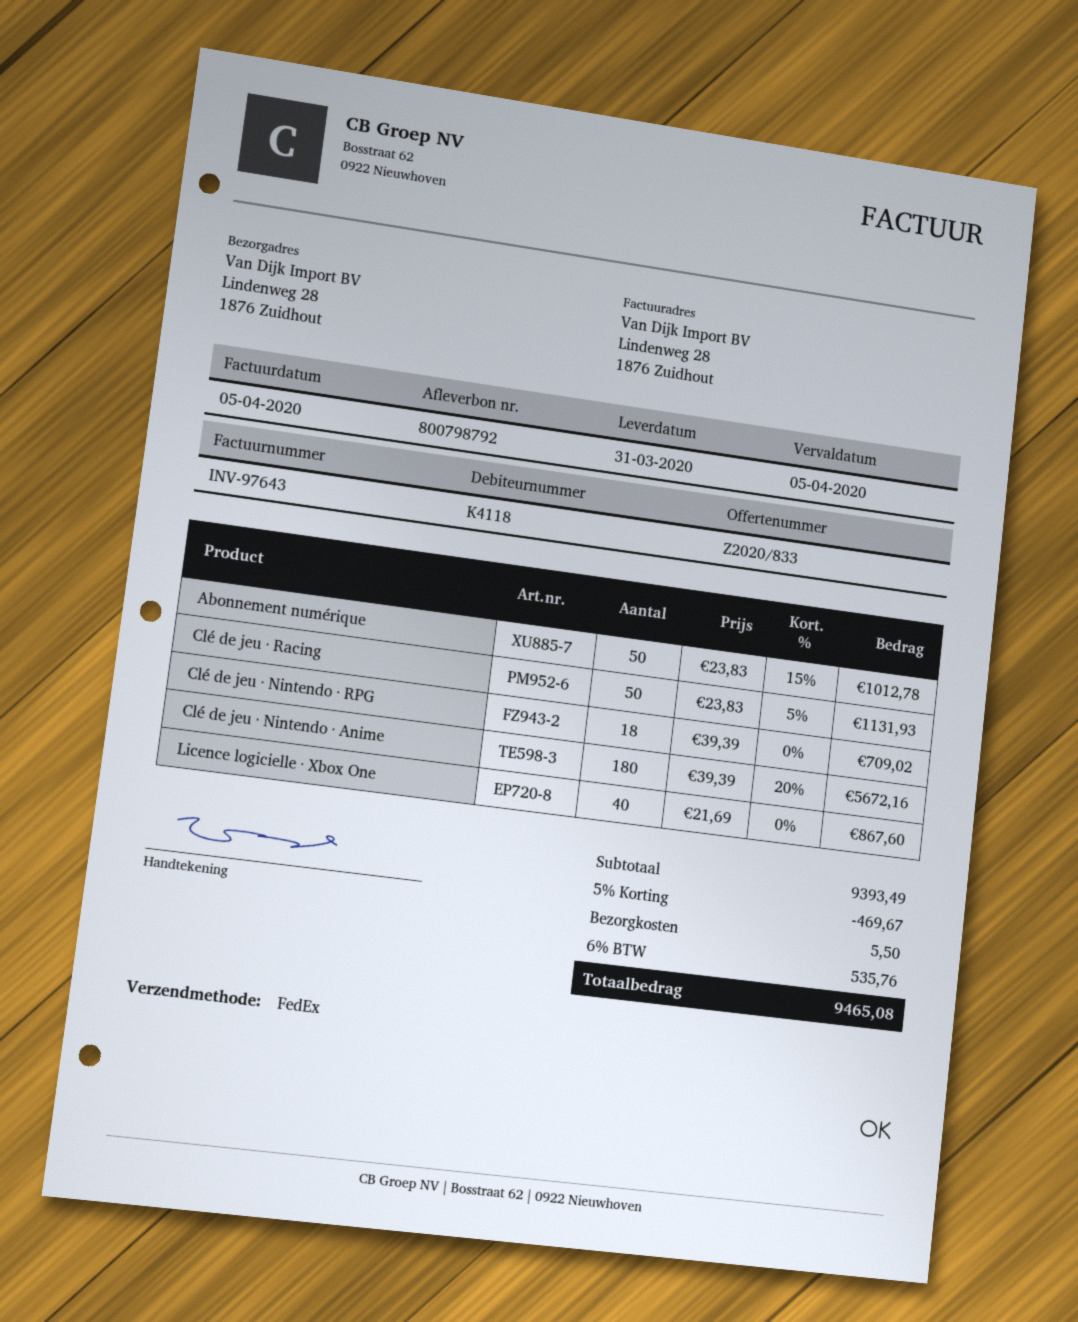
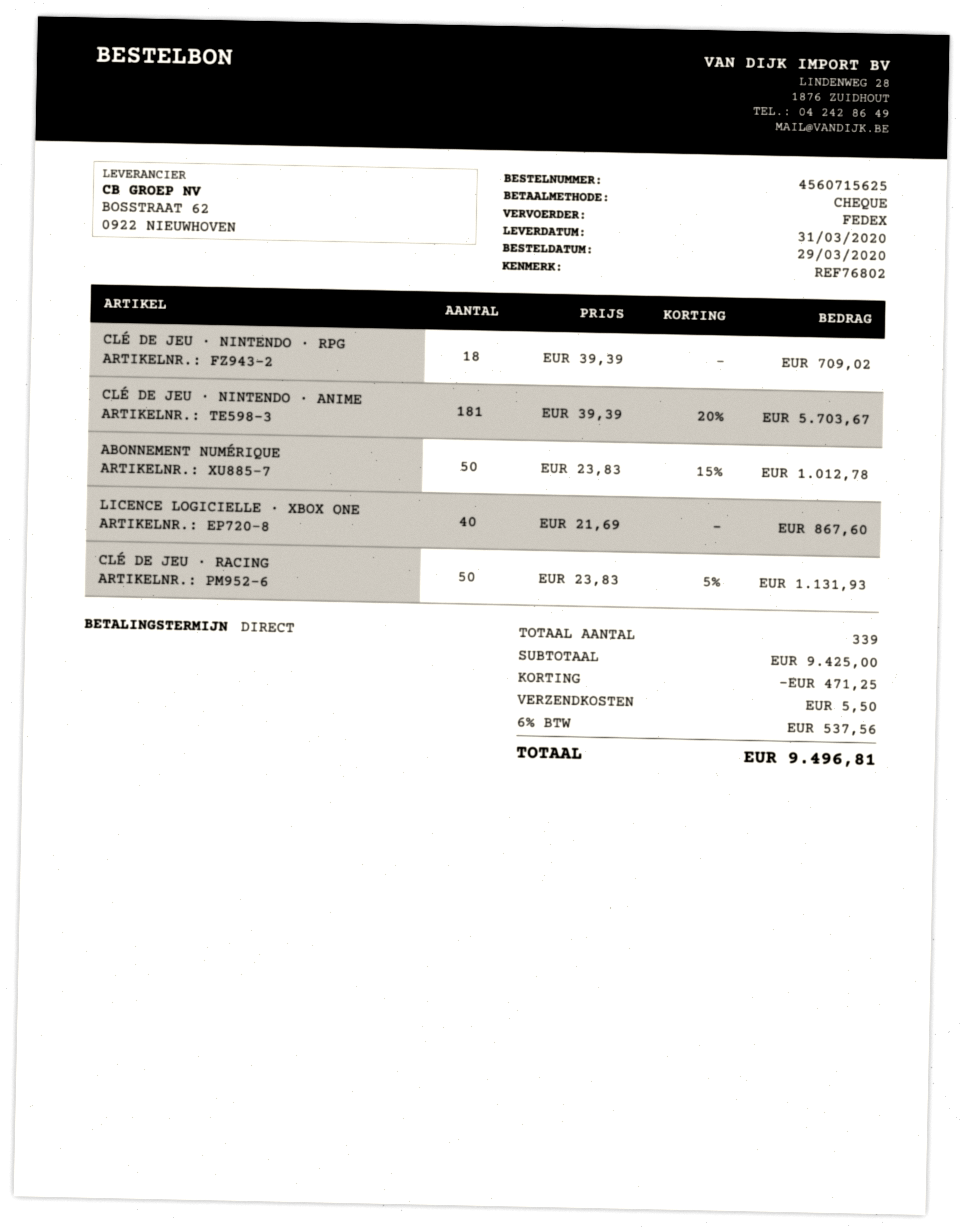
Clé de jeu · Nintendo · Anime: 180 x 39.39 - 20% = 5672.16 -> 181 x 39.39 - 20% = 5703.67
subtotal: 9393.49 -> 9425.00
discount: 469.67 -> 471.25
tax: 6% = 535.76 -> 6% = 537.56
total: 9465.08 -> 9496.81

